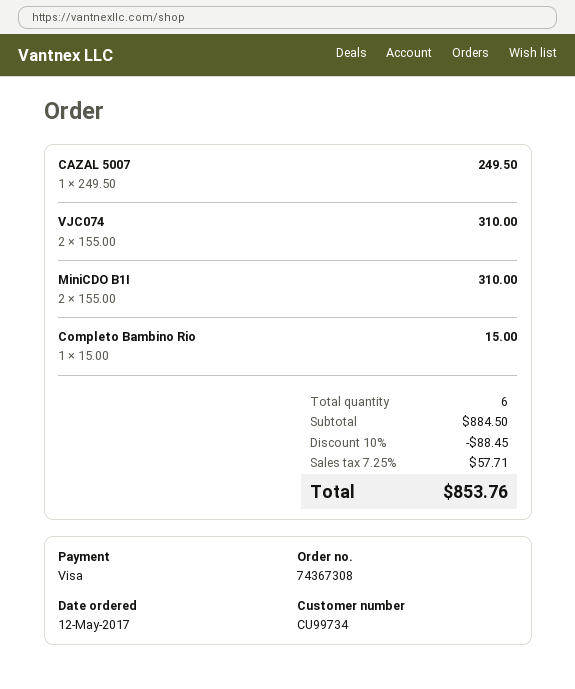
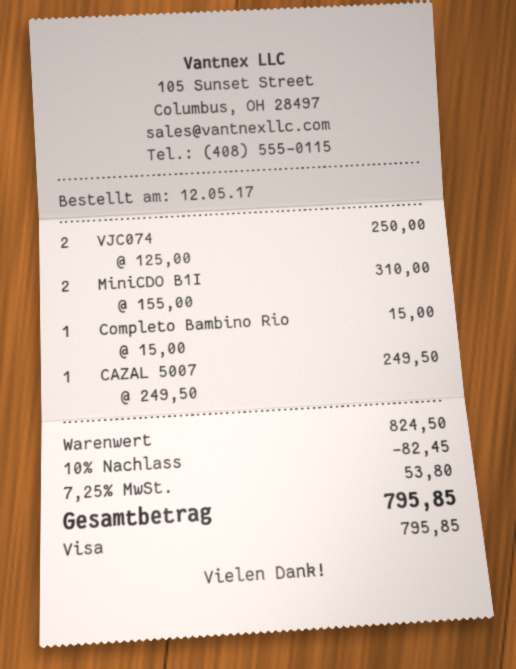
VJC074: 2 x 155.00 = 310.00 -> 2 x 125.00 = 250.00
subtotal: 884.50 -> 824.50
discount: 10% = 88.45 -> 10% = 82.45
tax: 7.25% = 57.71 -> 7.25% = 53.80
total: 853.76 -> 795.85

